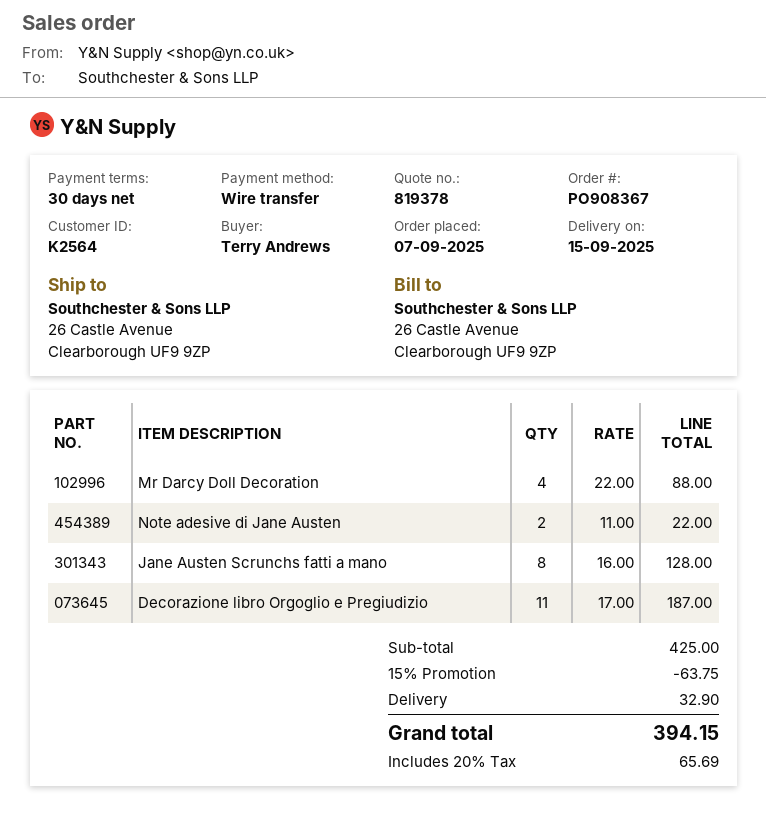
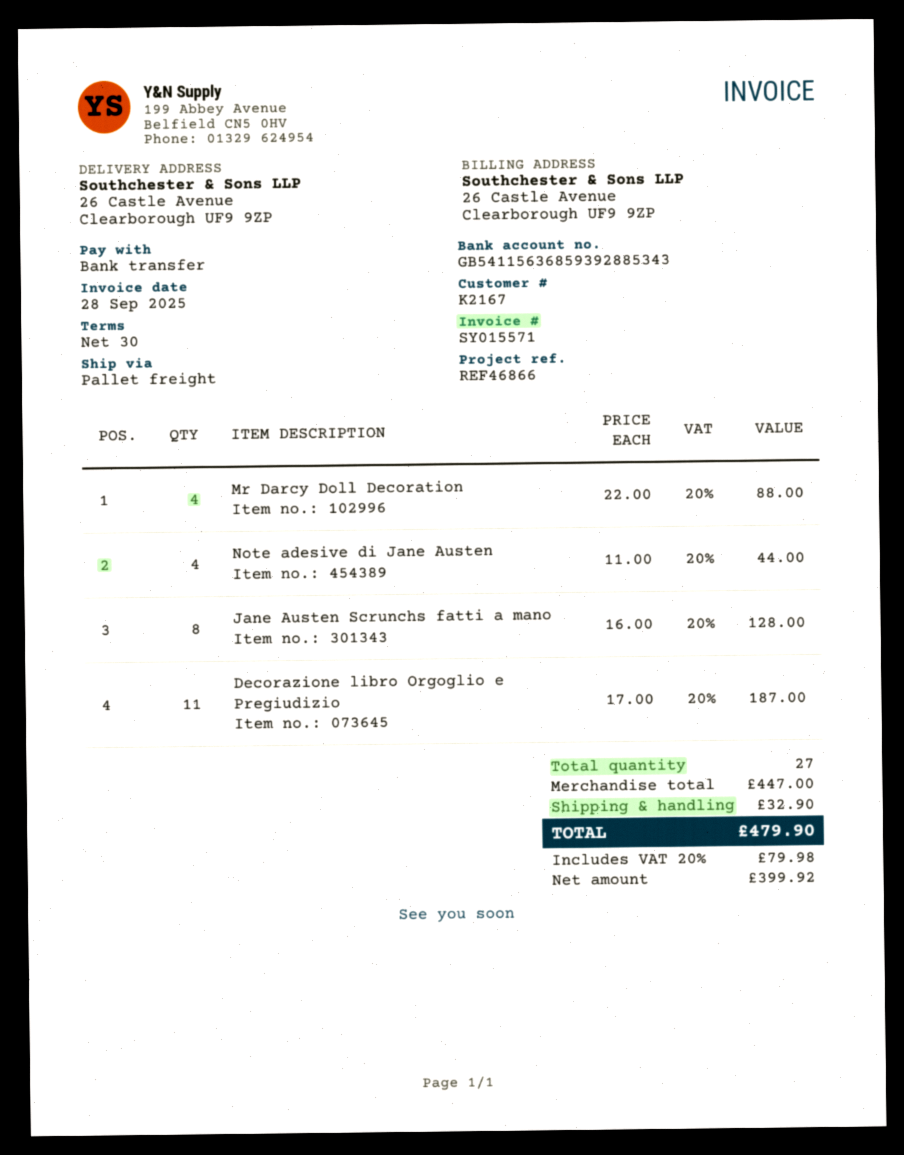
customer number: K2564 -> K2167
Note adesive di Jane Austen: 2 x 11.00 = 22.00 -> 4 x 11.00 = 44.00
subtotal: 425.00 -> 447.00
discount: 15% = 63.75 -> none
tax: 20% = 65.69 -> 20% = 79.98
total: 394.15 -> 479.90

